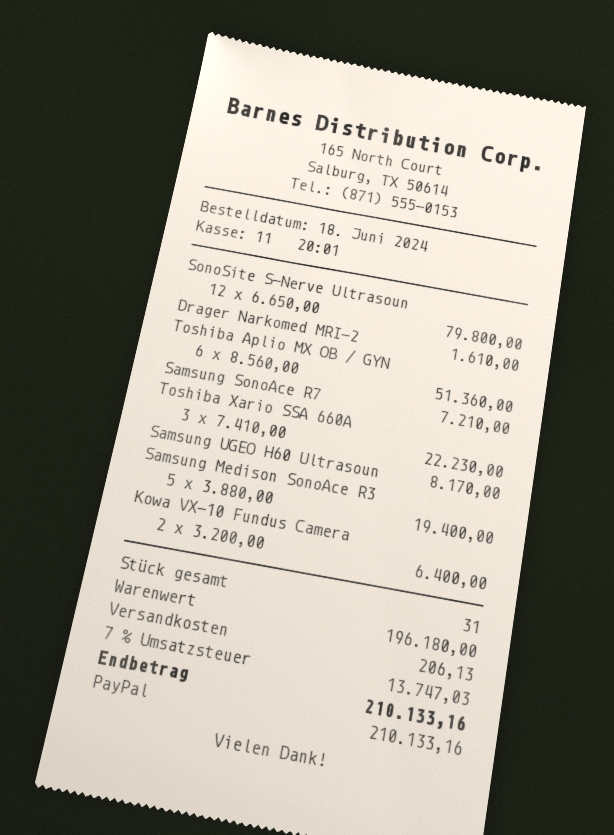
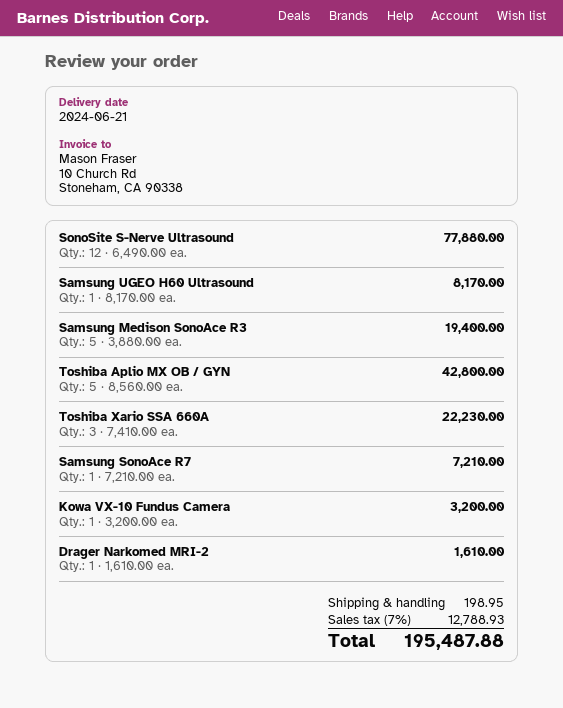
SonoSite S-Nerve Ultrasoun: 12 x 6650.00 = 79800.00 -> 12 x 6490.00 = 77880.00
Toshiba Aplio MX OB / GYN: 6 x 8560.00 = 51360.00 -> 5 x 8560.00 = 42800.00
Kowa VX-10 Fundus Camera: 2 x 3200.00 = 6400.00 -> 1 x 3200.00 = 3200.00
shipping: 206.13 -> 198.95
tax: 7% = 13747.03 -> 7% = 12788.93
total: 210133.16 -> 195487.88

